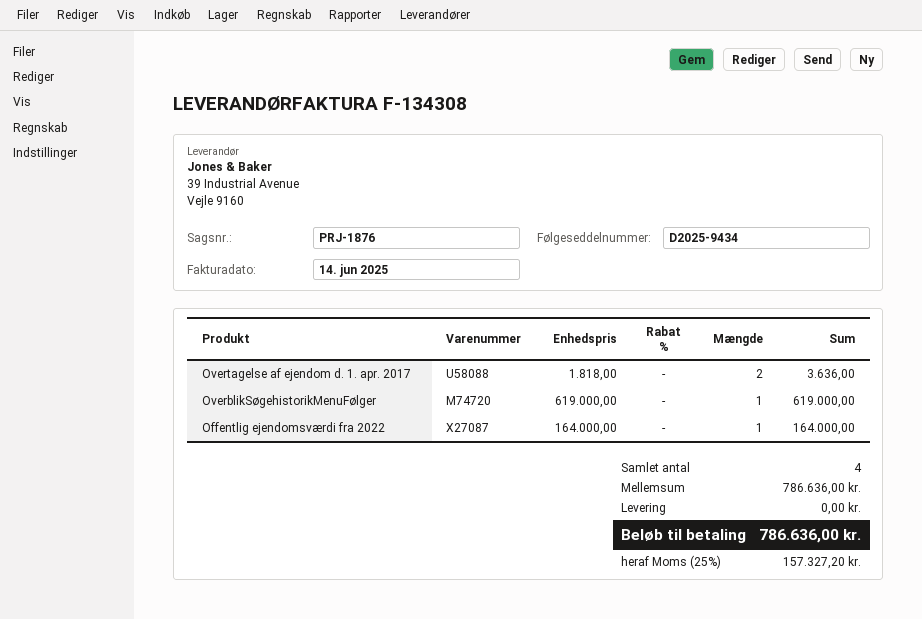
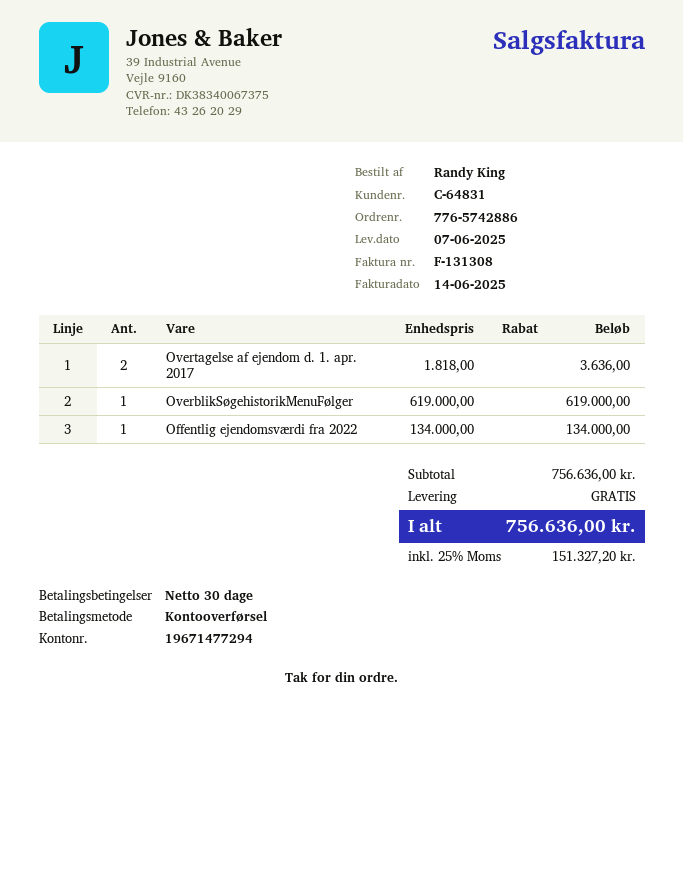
invoice number: F-134308 -> F-131308
Offentlig ejendomsværdi fra 2022: 1 x 164000.00 = 164000.00 -> 1 x 134000.00 = 134000.00
subtotal: 786636.00 -> 756636.00
tax: 25% = 157327.20 -> 25% = 151327.20
total: 786636.00 -> 756636.00

